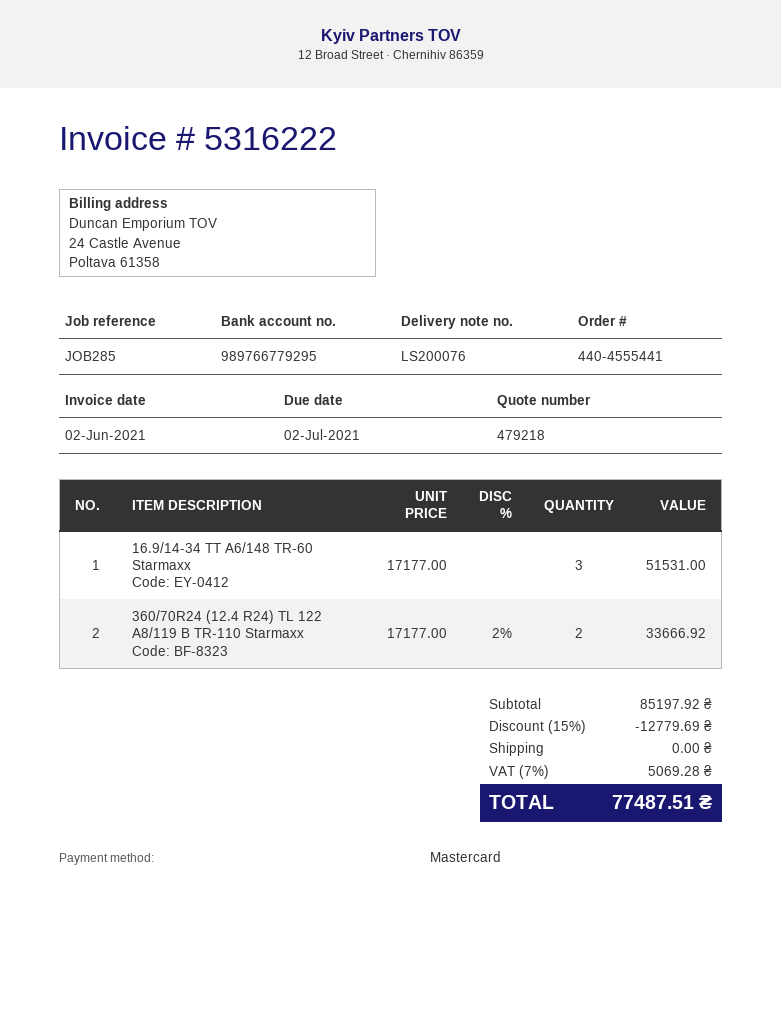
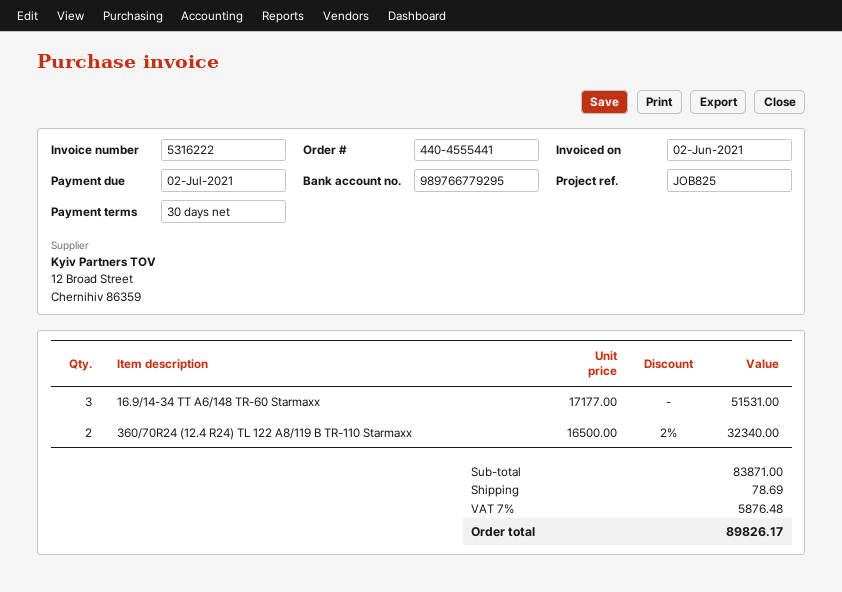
reference: JOB285 -> JOB825
360/70R24 (12.4 R24) TL 122 A8/119 B TR-110 Starmaxx: 2 x 17177.00 - 2% = 33666.92 -> 2 x 16500.00 - 2% = 32340.00
subtotal: 85197.92 -> 83871.00
discount: 15% = 12779.69 -> none
shipping: 0.00 -> 78.69
tax: 7% = 5069.28 -> 7% = 5876.48
total: 77487.51 -> 89826.17

